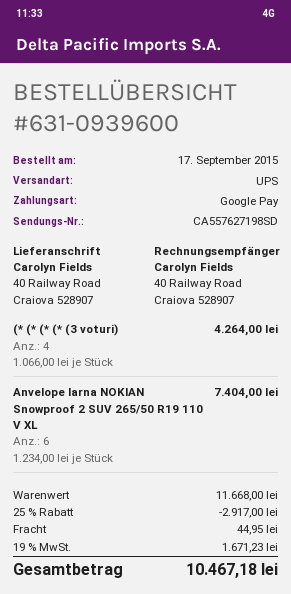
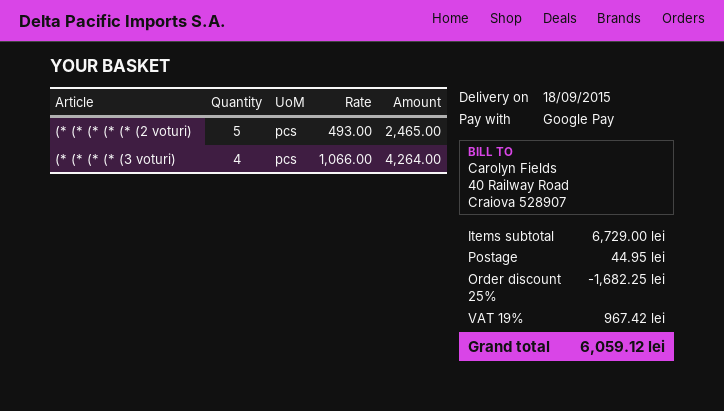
Anvelope Iarna NOKIAN Snowproof 2 SUV 265/50 R19 110 V XL: 6 x 1234.00 = 7404.00 -> none
(* (* (* (* (* (2 voturi): none -> 5 x 493.00 = 2465.00
subtotal: 11668.00 -> 6729.00
discount: 25% = 2917.00 -> 25% = 1682.25
tax: 19% = 1671.23 -> 19% = 967.42
total: 10467.18 -> 6059.12

